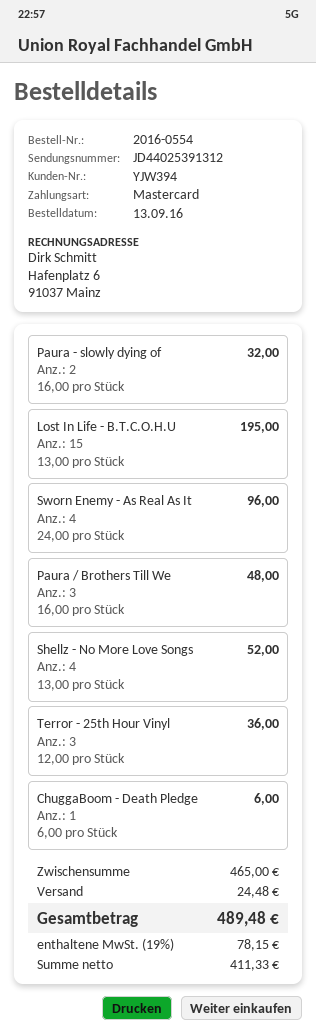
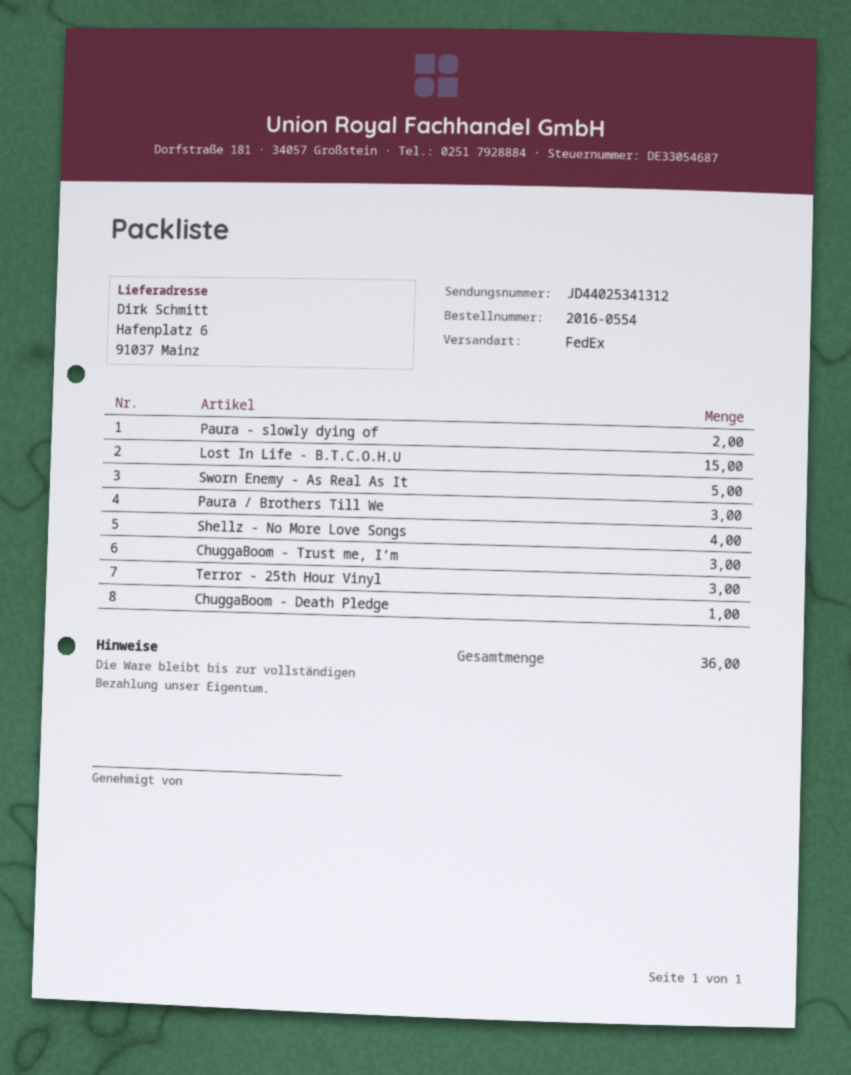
tracking number: JD44025391312 -> JD44025341312
Sworn Enemy - As Real As It: 4 -> 5
ChuggaBoom - Trust me, I’m: none -> 3

